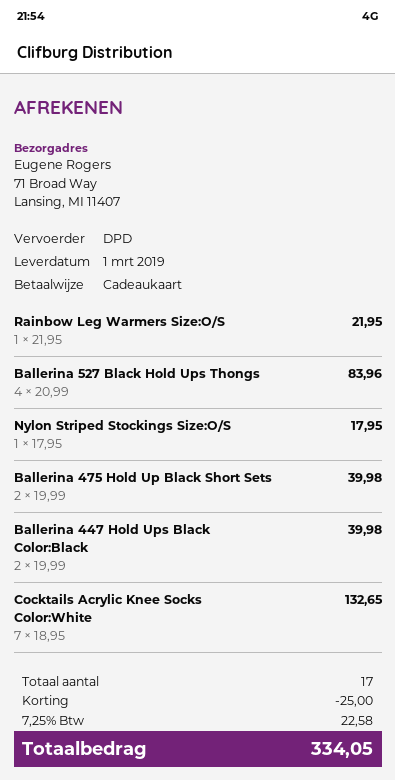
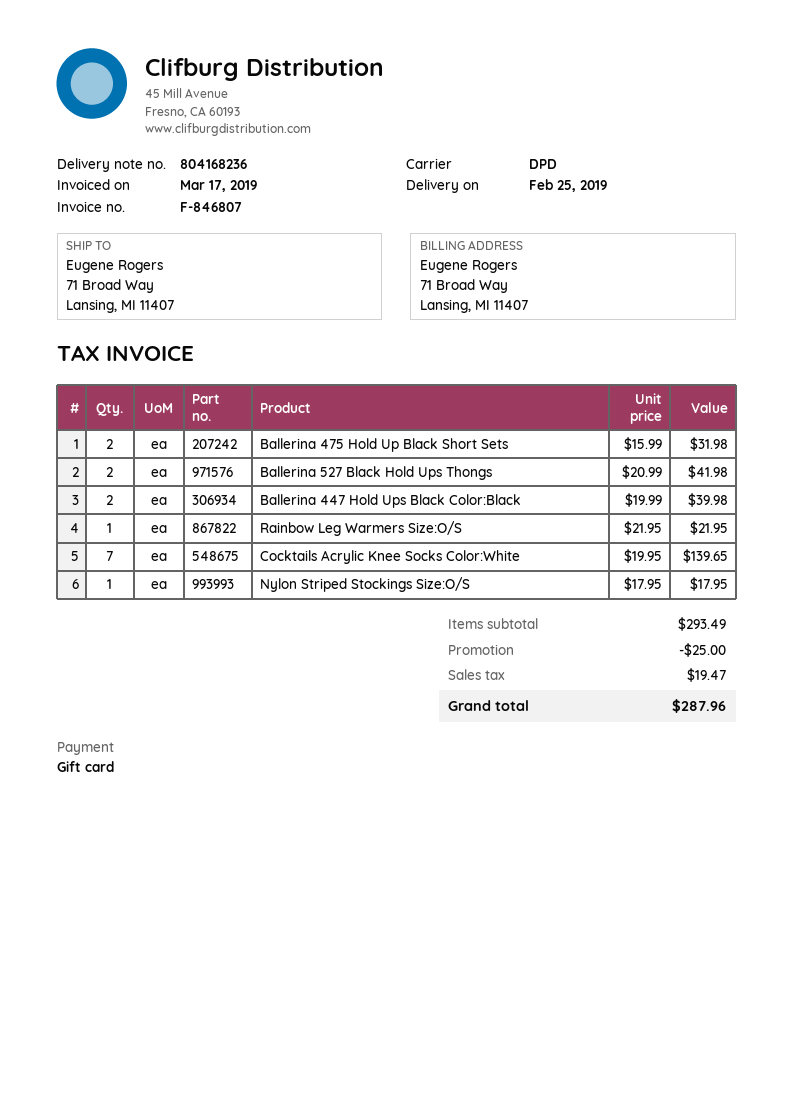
delivery date: 2019-03-01 -> 2019-02-25
Ballerina 527 Black Hold Ups Thongs: 4 x 20.99 = 83.96 -> 2 x 20.99 = 41.98
Ballerina 475 Hold Up Black Short Sets: 2 x 19.99 = 39.98 -> 2 x 15.99 = 31.98
Cocktails Acrylic Knee Socks Color:White: 7 x 18.95 = 132.65 -> 7 x 19.95 = 139.65
tax: 22.58 -> 19.47
total: 334.05 -> 287.96

